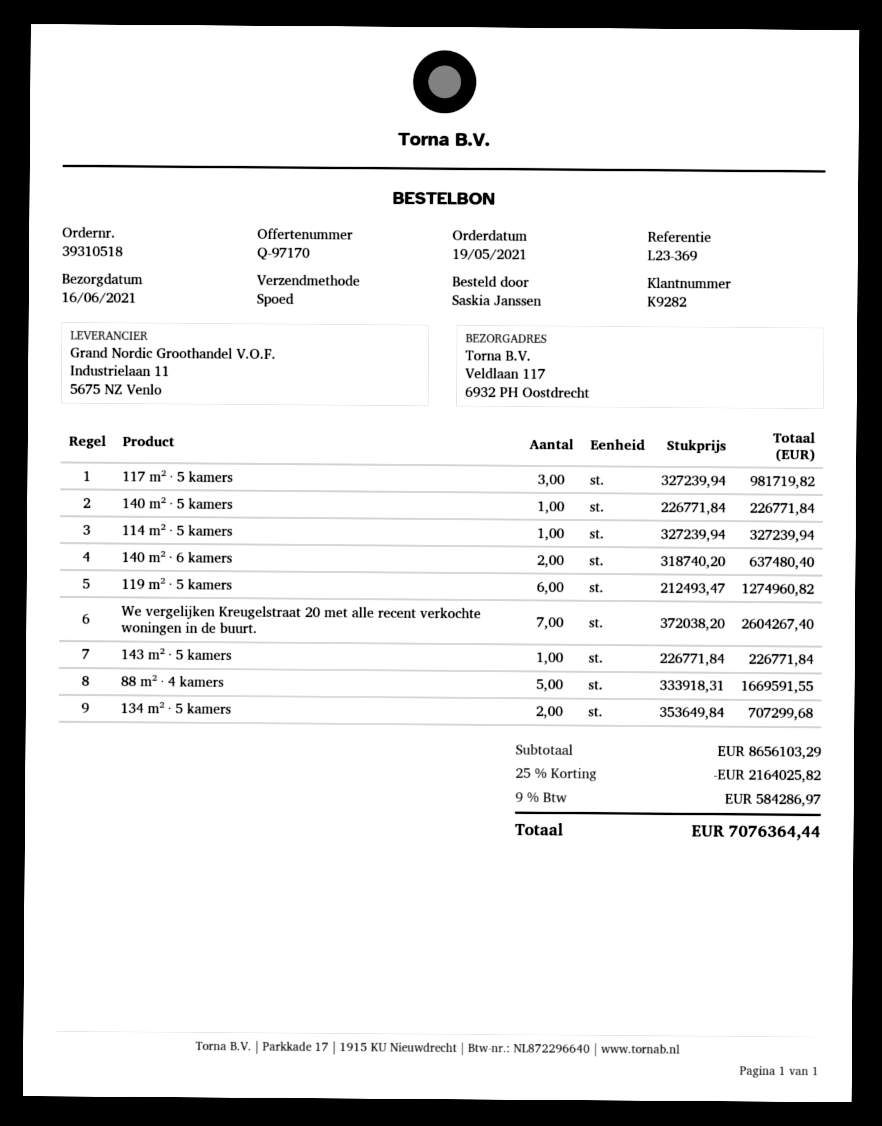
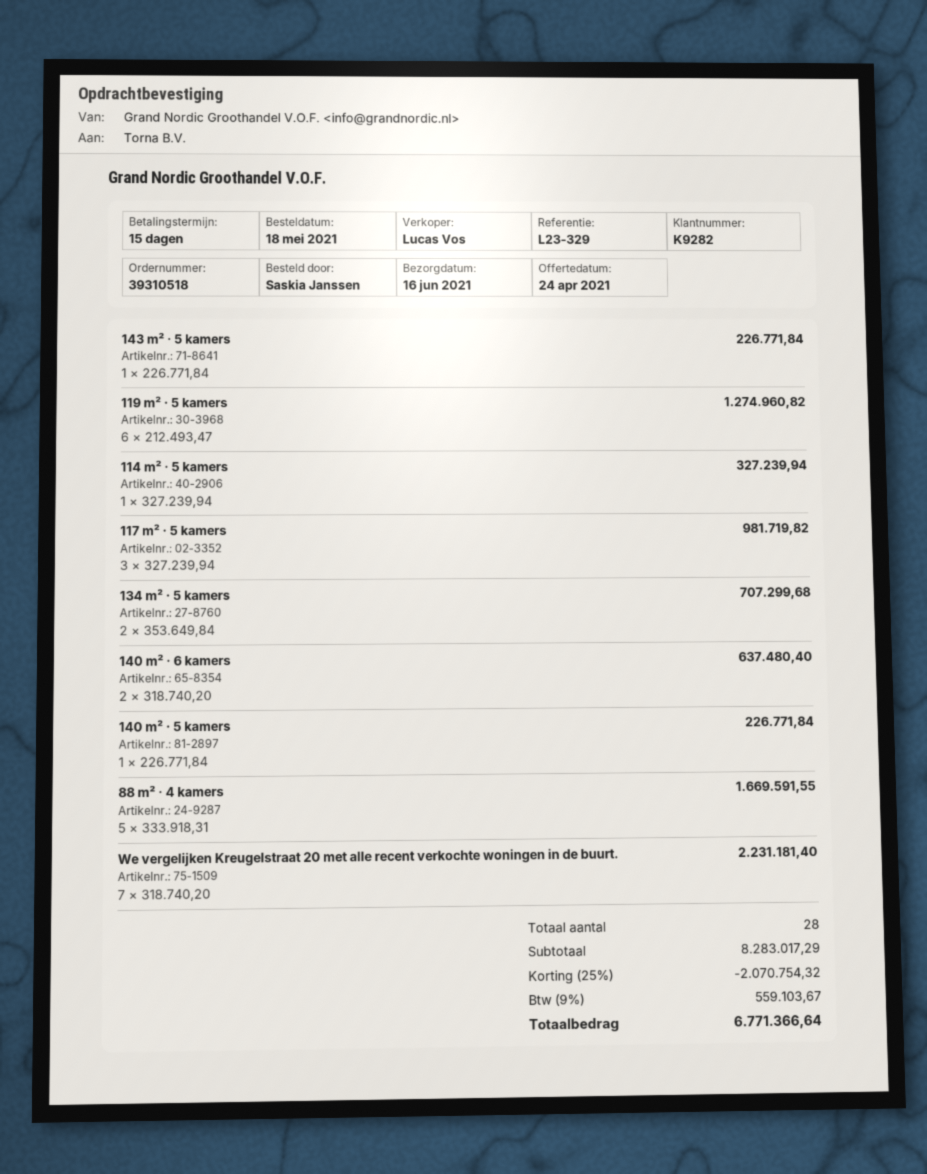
order date: 2021-05-19 -> 2021-05-18
reference: L23-369 -> L23-329
We vergelijken Kreugelstraat 20 met alle recent verkochte woningen in de buurt.: 7 x 372038.20 = 2604267.40 -> 7 x 318740.20 = 2231181.40
subtotal: 8656103.29 -> 8283017.29
discount: 25% = 2164025.82 -> 25% = 2070754.32
tax: 9% = 584286.97 -> 9% = 559103.67
total: 7076364.44 -> 6771366.64

